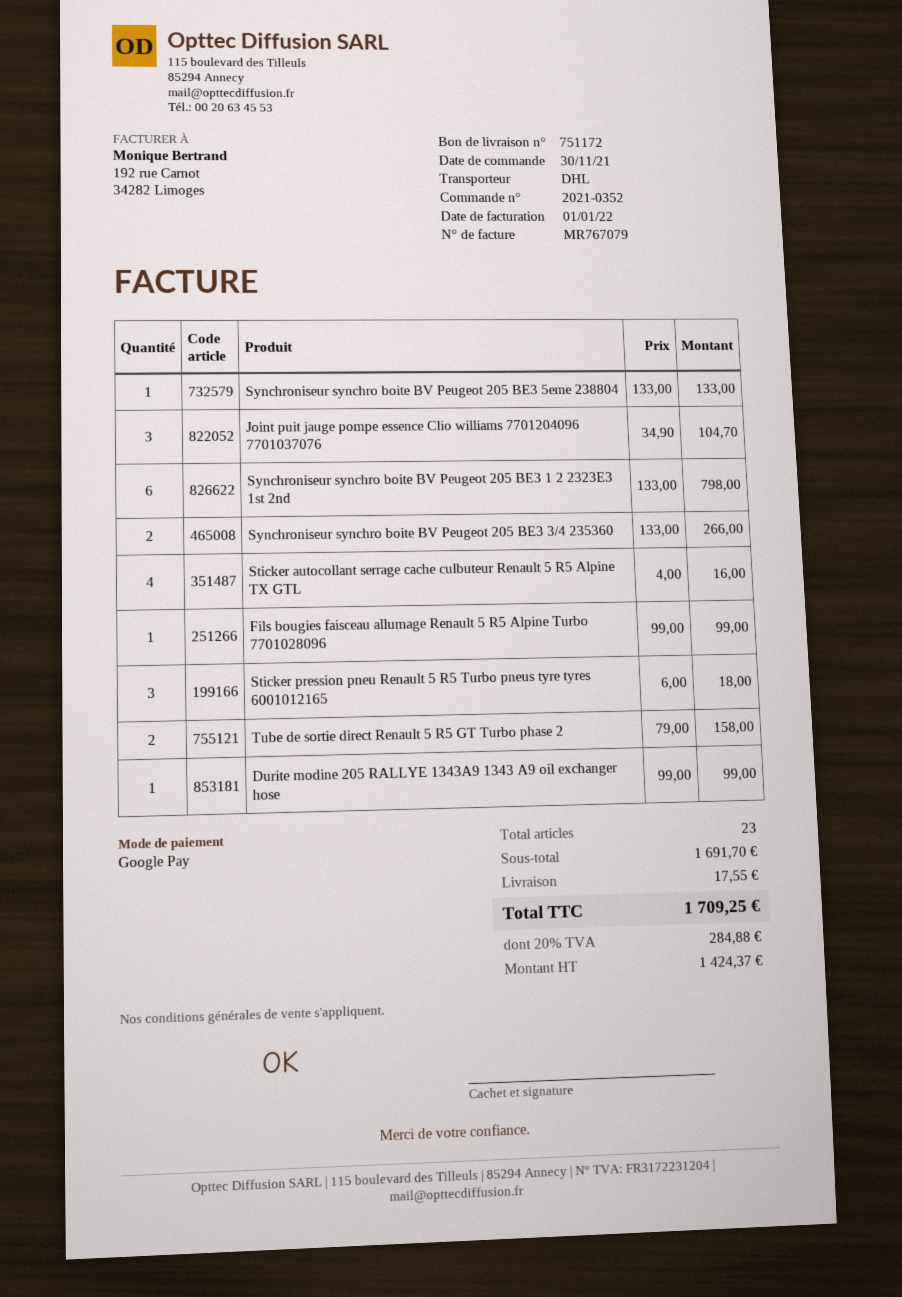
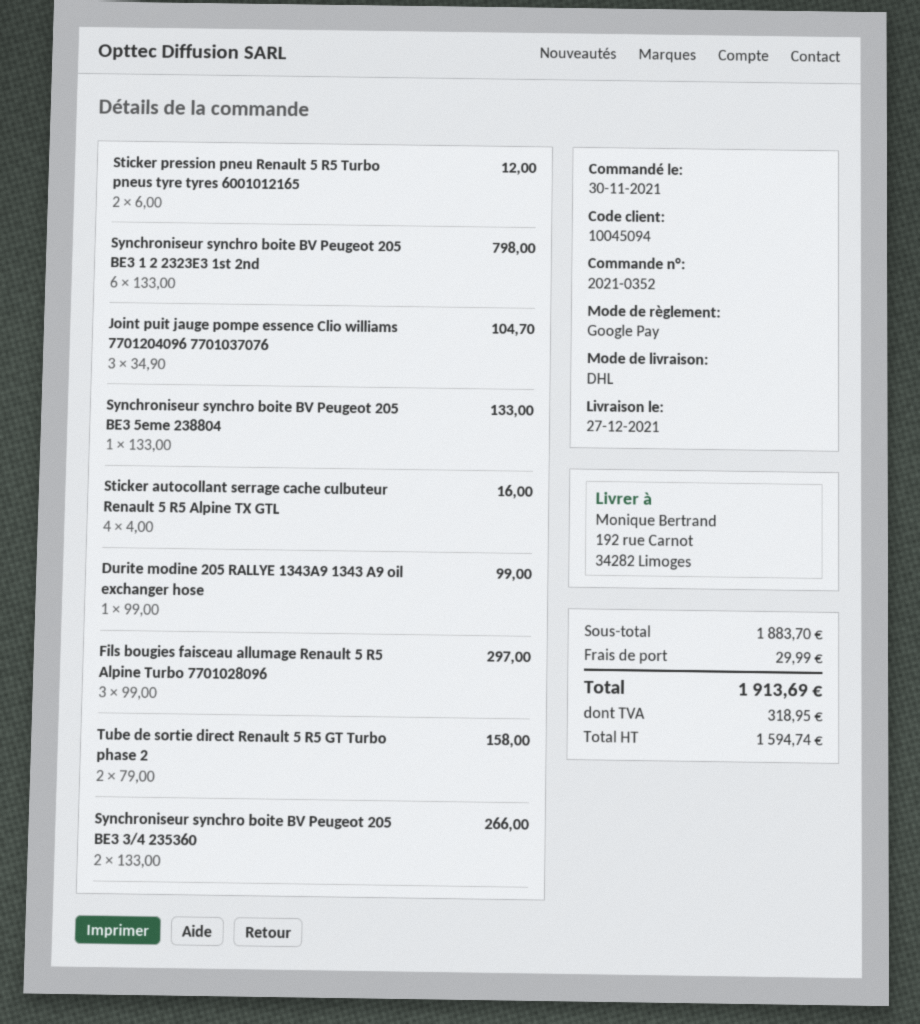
Fils bougies faisceau allumage Renault 5 R5 Alpine Turbo 7701028096: 1 x 99.00 = 99.00 -> 3 x 99.00 = 297.00
Sticker pression pneu Renault 5 R5 Turbo pneus tyre tyres 6001012165: 3 x 6.00 = 18.00 -> 2 x 6.00 = 12.00
subtotal: 1691.70 -> 1883.70
shipping: 17.55 -> 29.99
net: 1424.37 -> 1594.74
tax: 284.88 -> 318.95
total: 1709.25 -> 1913.69

